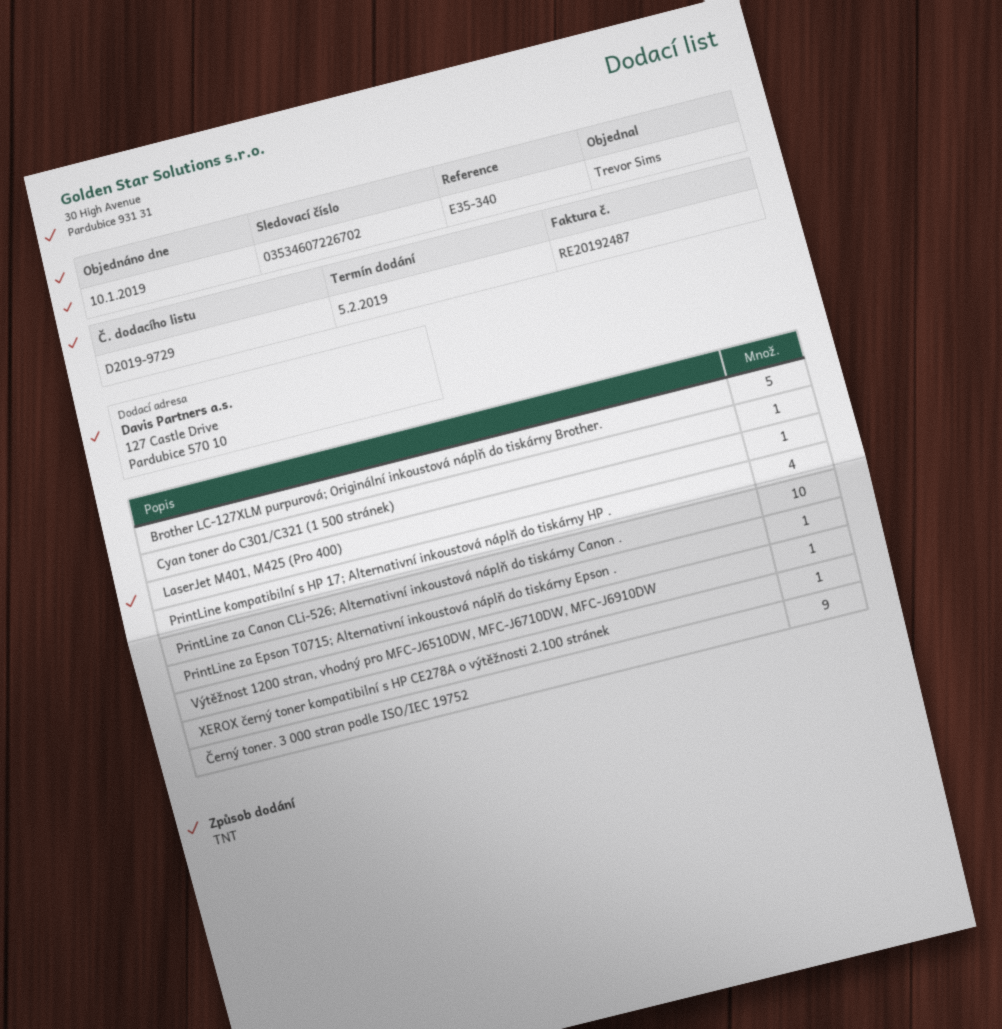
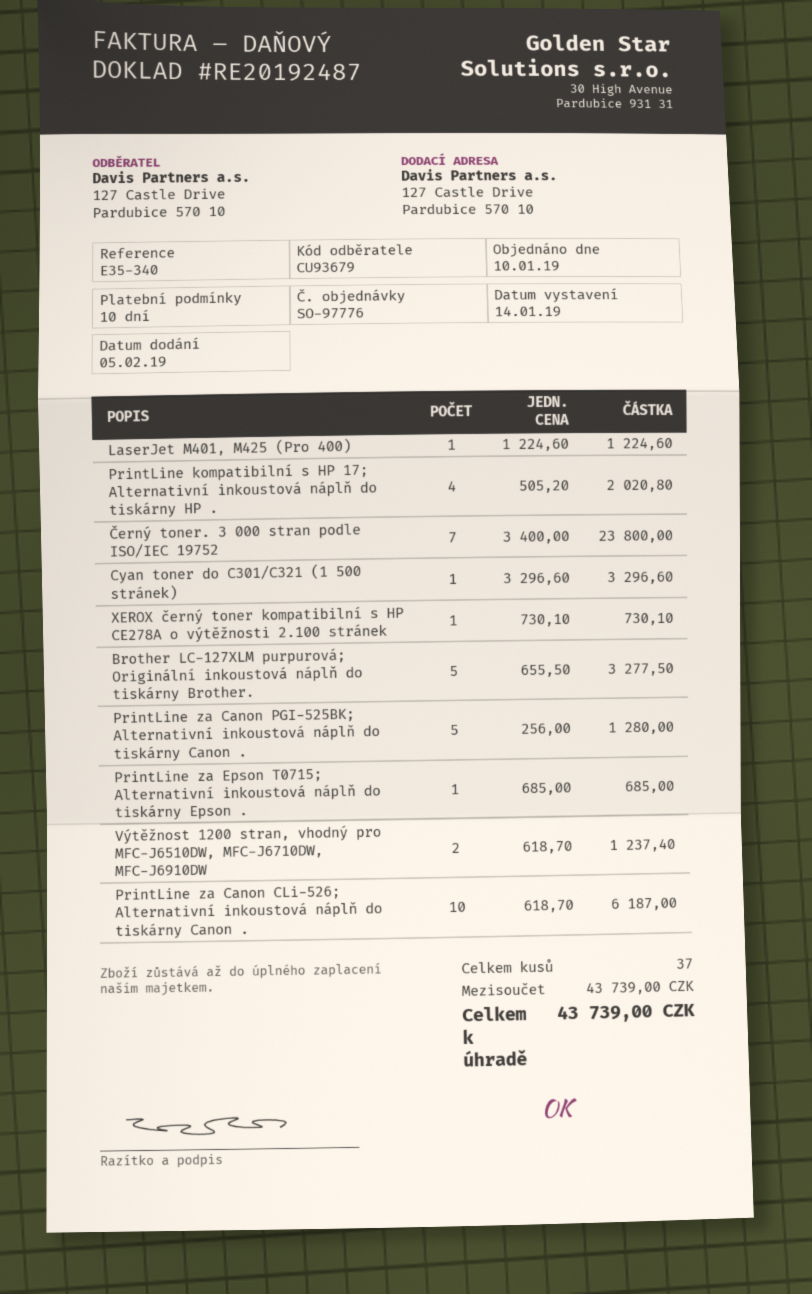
Výtěžnost 1200 stran, vhodný pro MFC-J6510DW, MFC-J6710DW, MFC-J6910DW: 1 -> 2
Černý toner. 3 000 stran podle ISO/IEC 19752: 9 -> 7
PrintLine za Canon PGI-525BK; Alternativní inkoustová náplň do tiskárny Canon .: none -> 5

